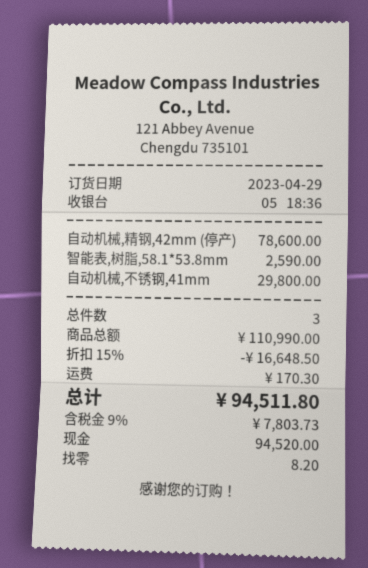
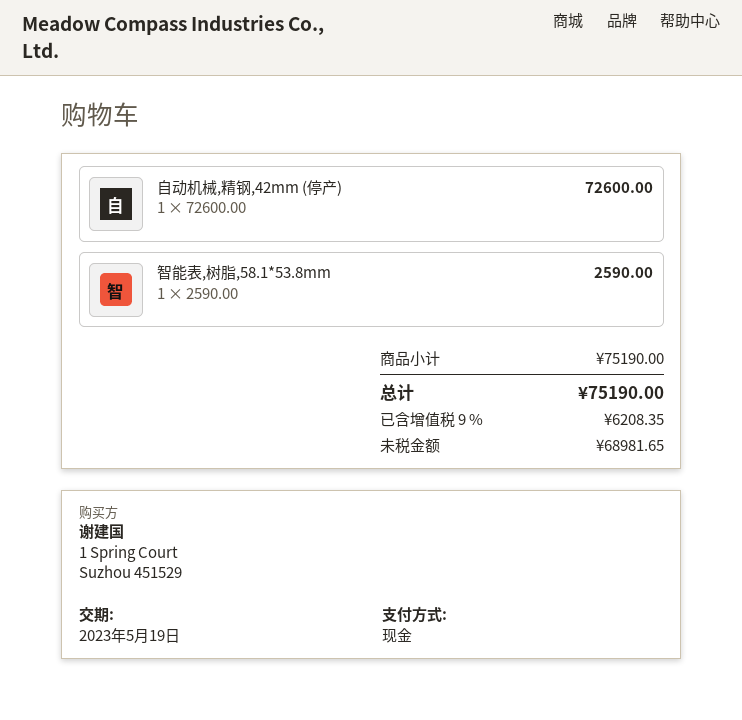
自动机械,精钢,42mm (停产): 1 x 78600.00 = 78600.00 -> 1 x 72600.00 = 72600.00
自动机械,不锈钢,41mm: 1 x 29800.00 = 29800.00 -> none
subtotal: 110990.00 -> 75190.00
discount: 15% = 16648.50 -> none
shipping: 170.30 -> none
tax: 9% = 7803.73 -> 9% = 6208.35
total: 94511.80 -> 75190.00

